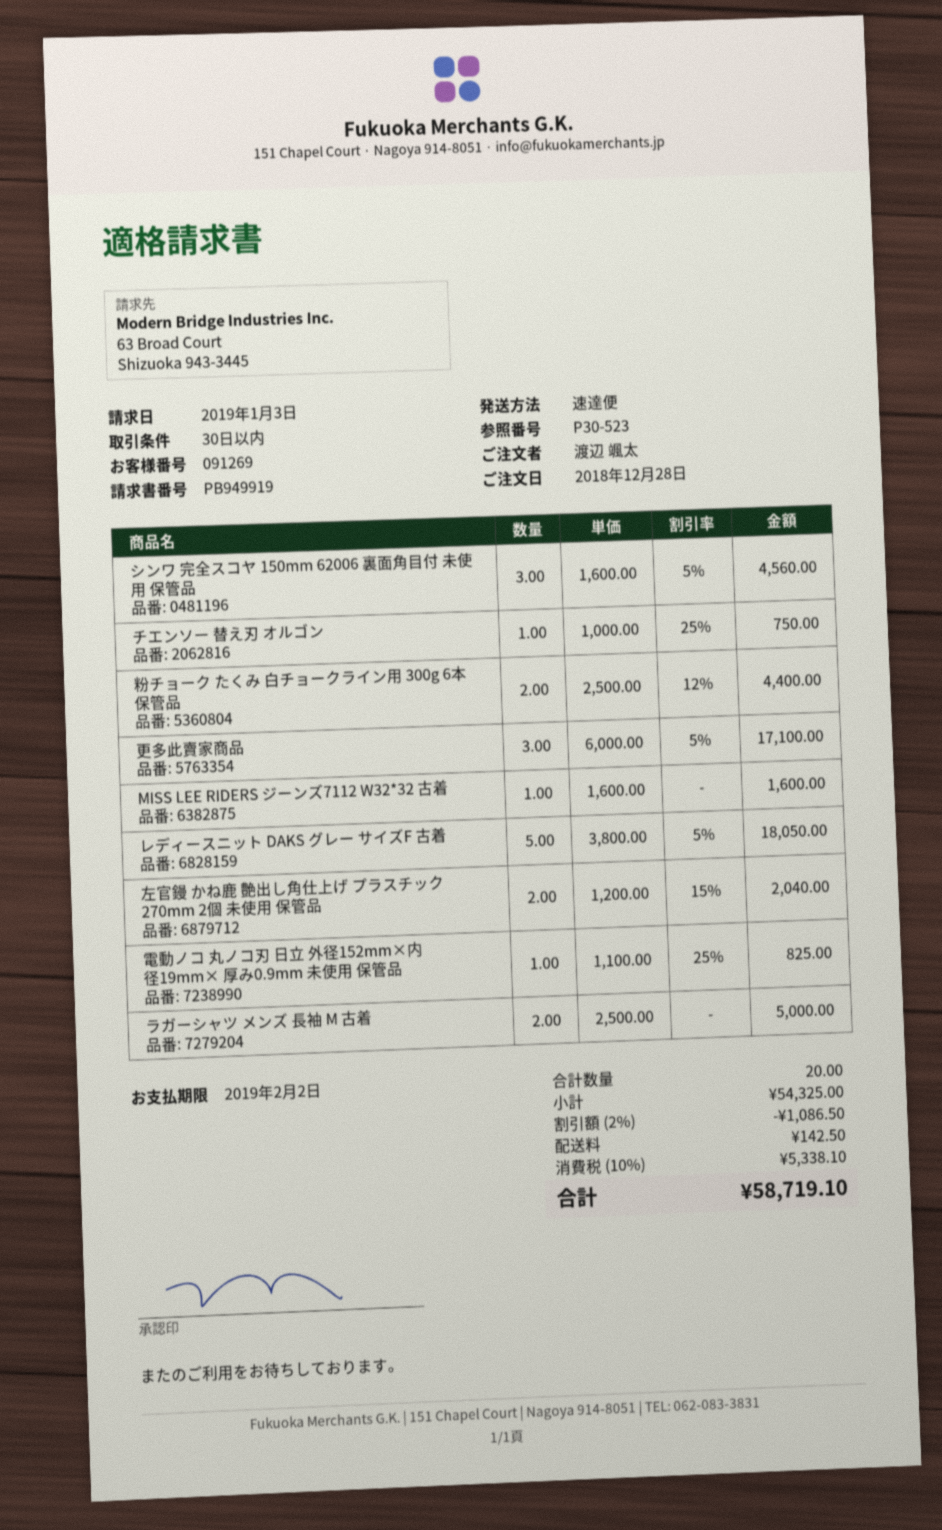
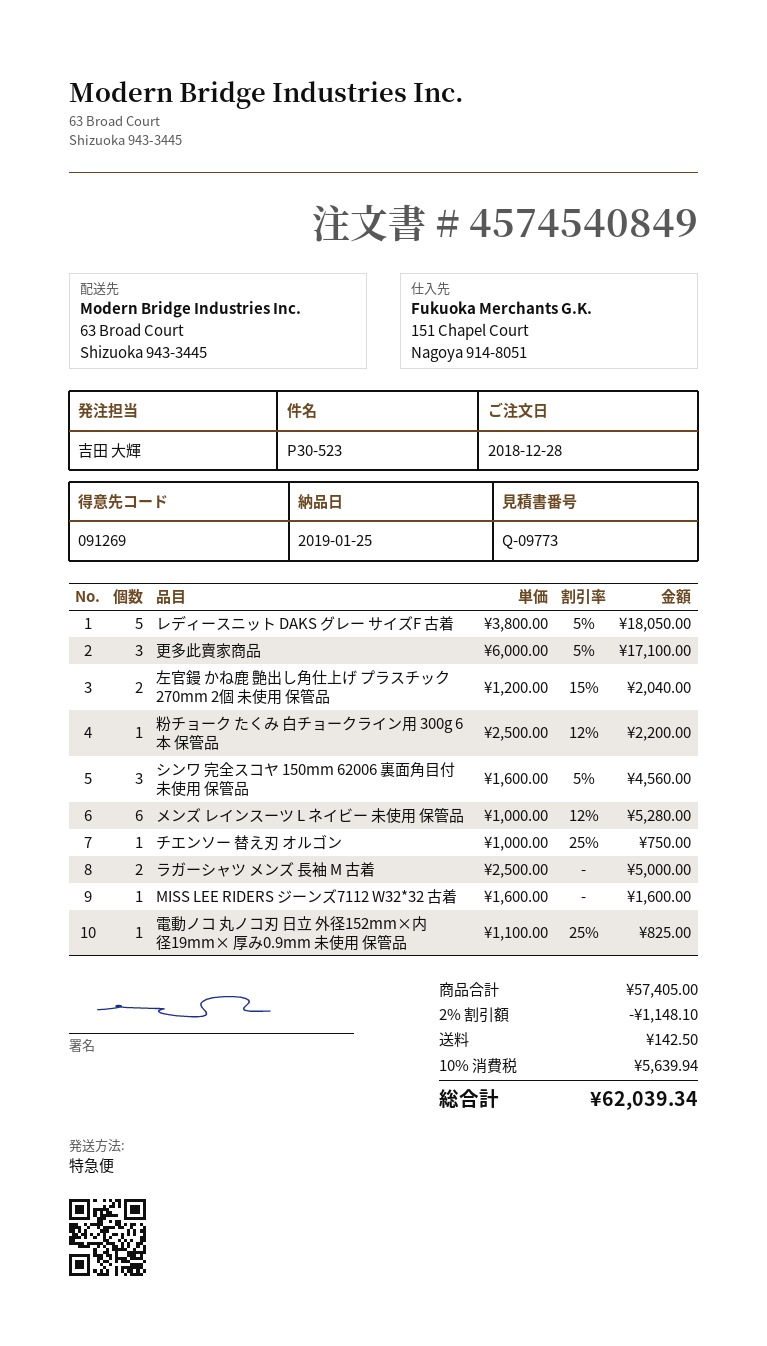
ordered by: 渡辺 颯太 -> 吉田 大輝
粉チョーク たくみ 白チョークライン用 300g 6本 保管品: 2 x 2500.00 - 12% = 4400.00 -> 1 x 2500.00 - 12% = 2200.00
メンズ レインスーツ L ネイビー 未使用 保管品: none -> 6 x 1000.00 - 12% = 5280.00
subtotal: 54325.00 -> 57405.00
discount: 2% = 1086.50 -> 2% = 1148.10
tax: 10% = 5338.10 -> 10% = 5639.94
total: 58719.10 -> 62039.34

